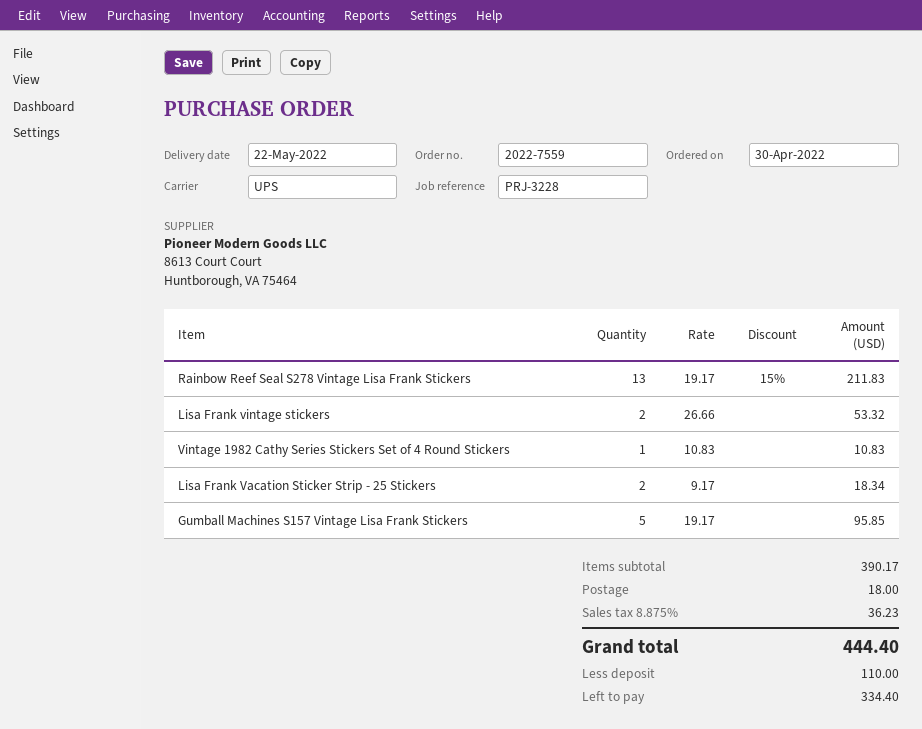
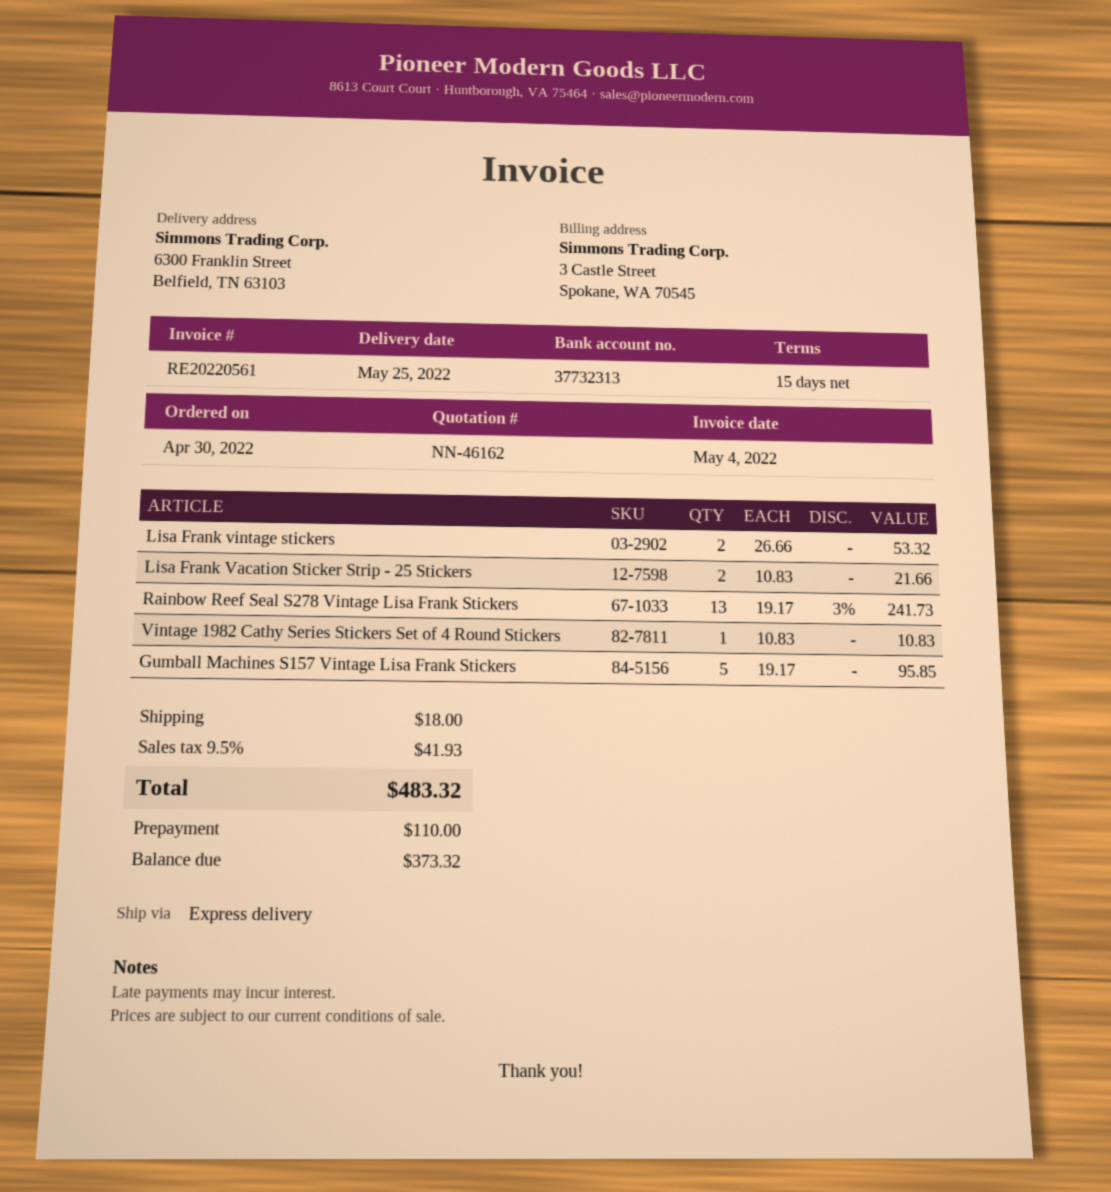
delivery date: 2022-05-22 -> 2022-05-25
shipping method: UPS -> express
Rainbow Reef Seal S278 Vintage Lisa Frank Stickers: 13 x 19.17 - 15% = 211.83 -> 13 x 19.17 - 3% = 241.73
Lisa Frank Vacation Sticker Strip - 25 Stickers: 2 x 9.17 = 18.34 -> 2 x 10.83 = 21.66
tax: 8.875% = 36.23 -> 9.5% = 41.93
total: 444.40 -> 483.32
balance: 334.40 -> 373.32

